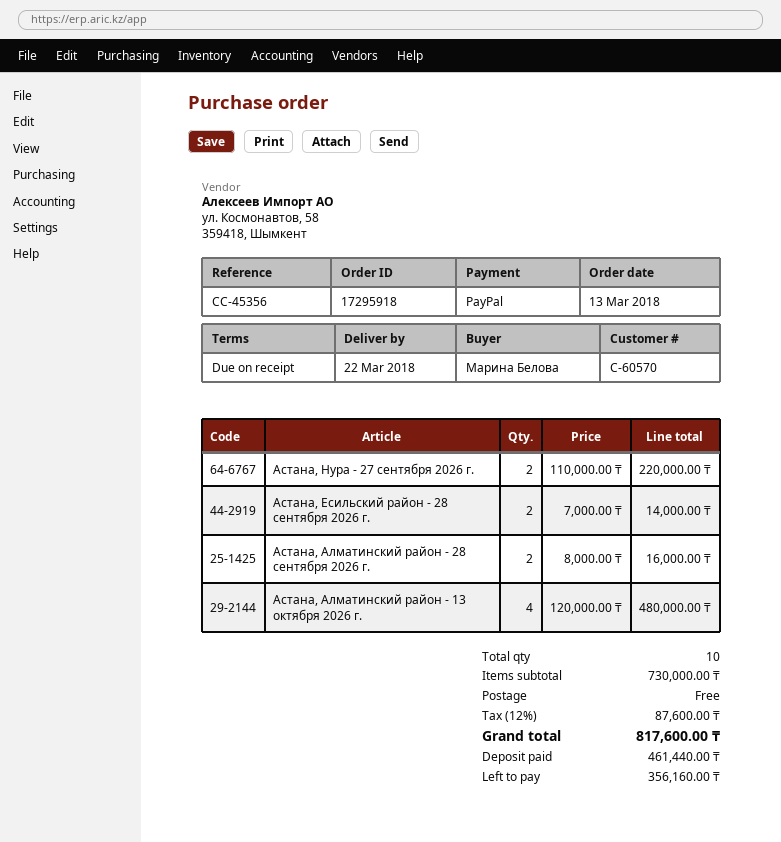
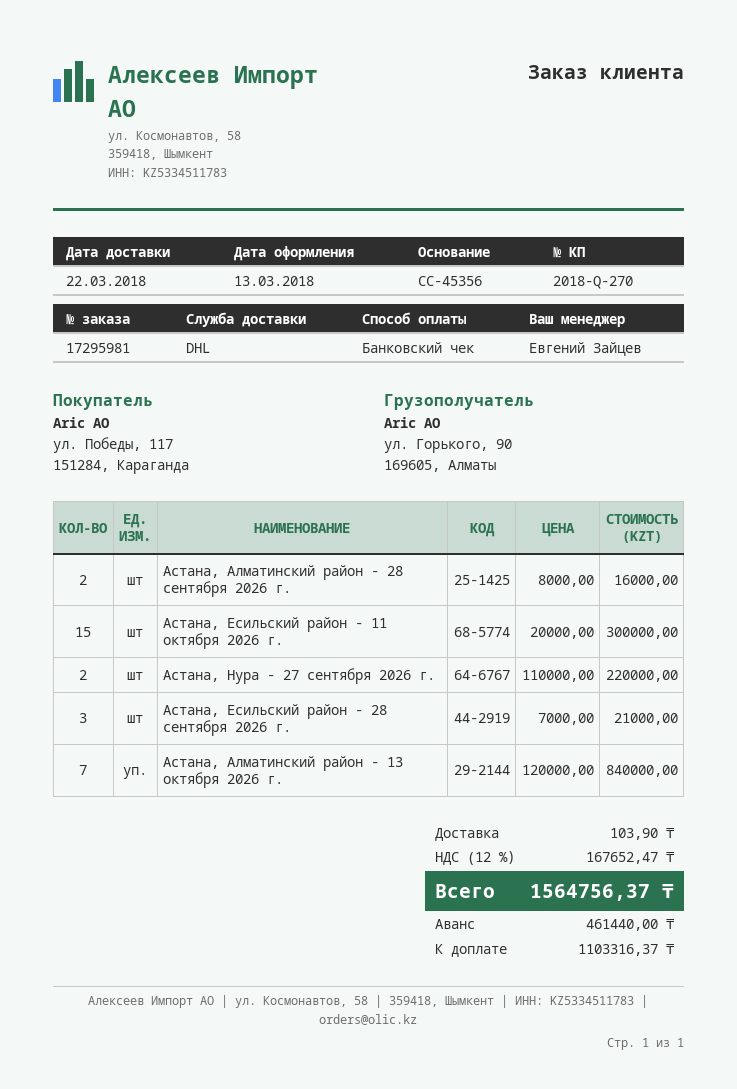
order number: 17295918 -> 17295981
payment method: PayPal -> cheque
Астана, Есильский район - 28 сентября 2026 г.: 2 x 7000.00 = 14000.00 -> 3 x 7000.00 = 21000.00
Астана, Алматинский район - 13 октября 2026 г.: 4 x 120000.00 = 480000.00 -> 7 x 120000.00 = 840000.00
Астана, Есильский район - 11 октября 2026 г.: none -> 15 x 20000.00 = 300000.00
shipping: 0.00 -> 103.90
tax: 12% = 87600.00 -> 12% = 167652.47
total: 817600.00 -> 1564756.37
balance: 356160.00 -> 1103316.37

